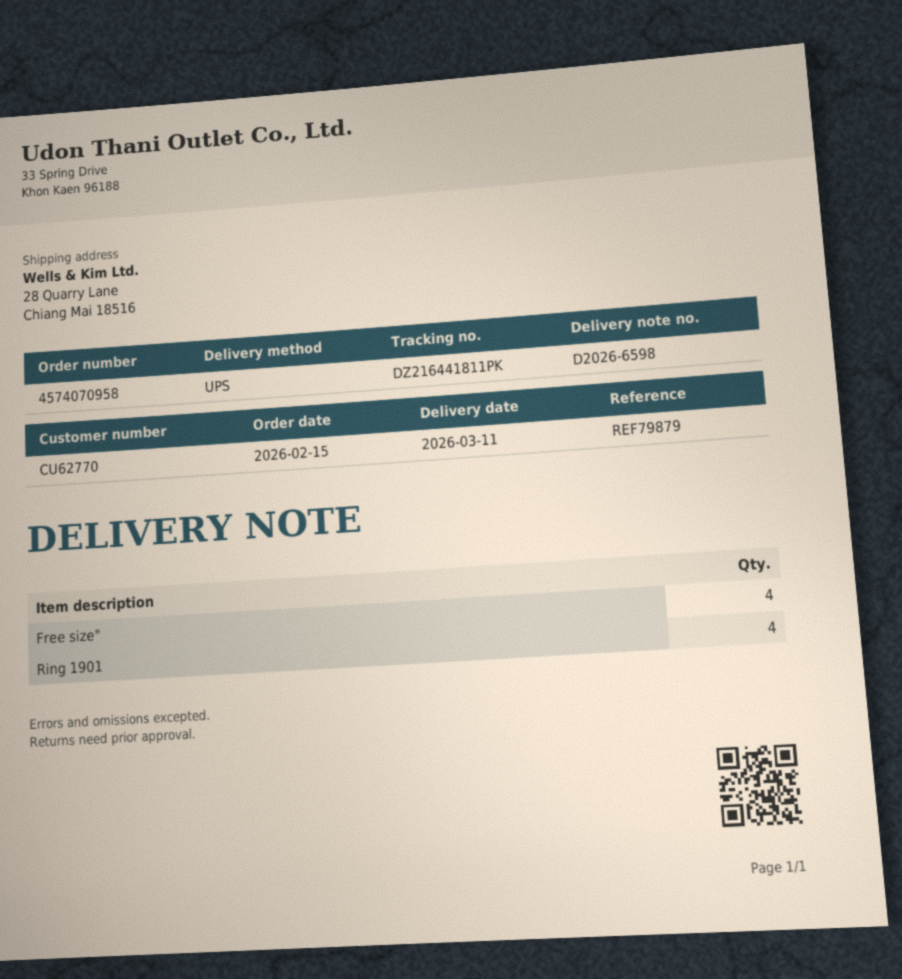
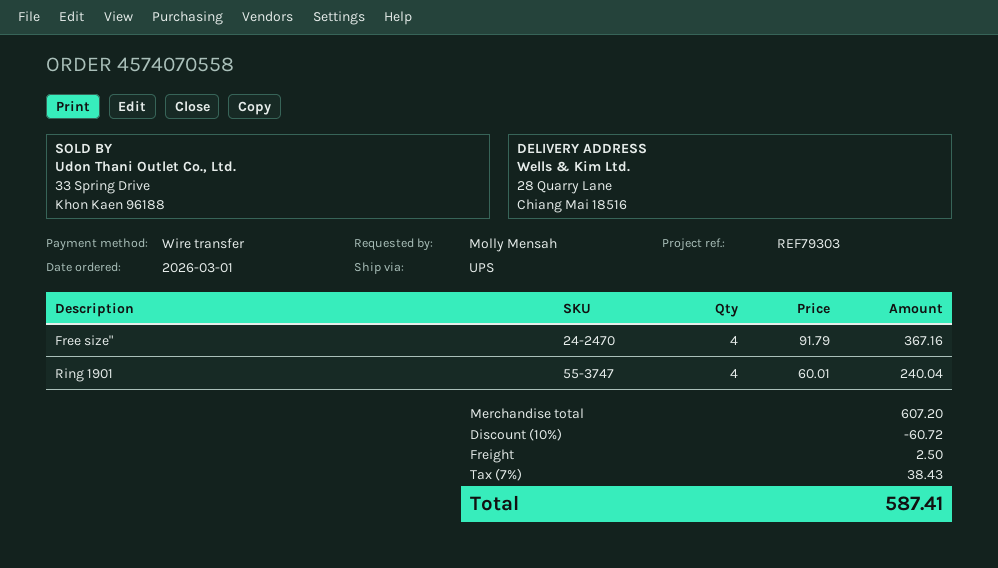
order number: 4574070958 -> 4574070558
order date: 2026-02-15 -> 2026-03-01
reference: REF79879 -> REF79303

